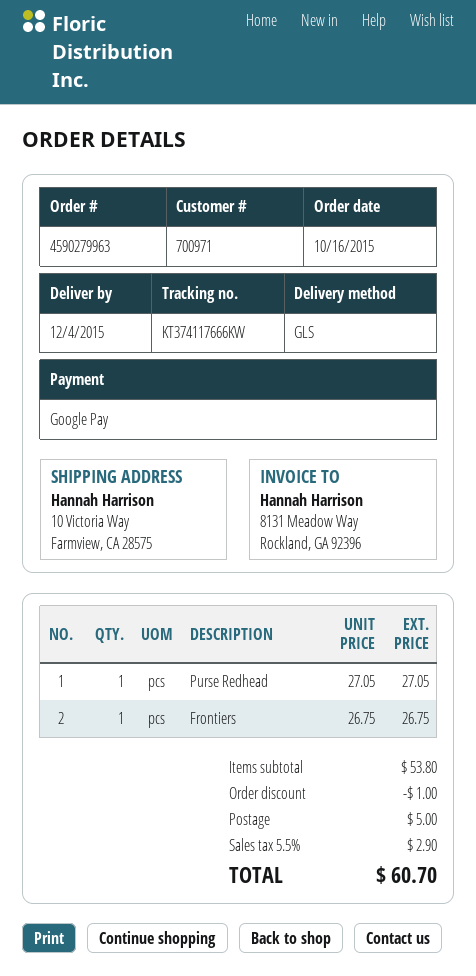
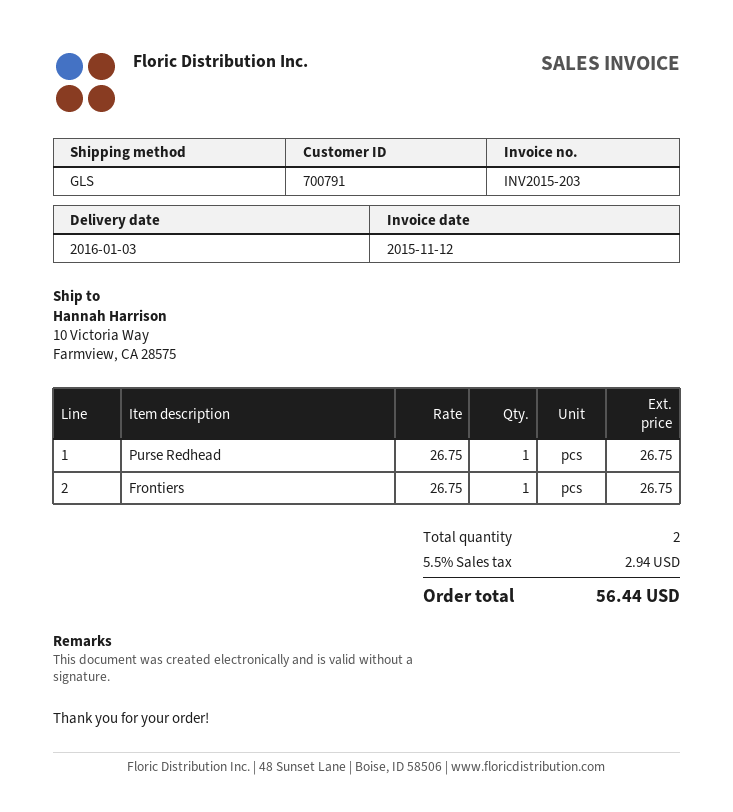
delivery date: 2015-12-04 -> 2016-01-03
customer number: 700971 -> 700791
Purse Redhead: 1 x 27.05 = 27.05 -> 1 x 26.75 = 26.75
discount: 1.00 -> none
shipping: 5.00 -> none
tax: 5.5% = 2.90 -> 5.5% = 2.94
total: 60.70 -> 56.44

